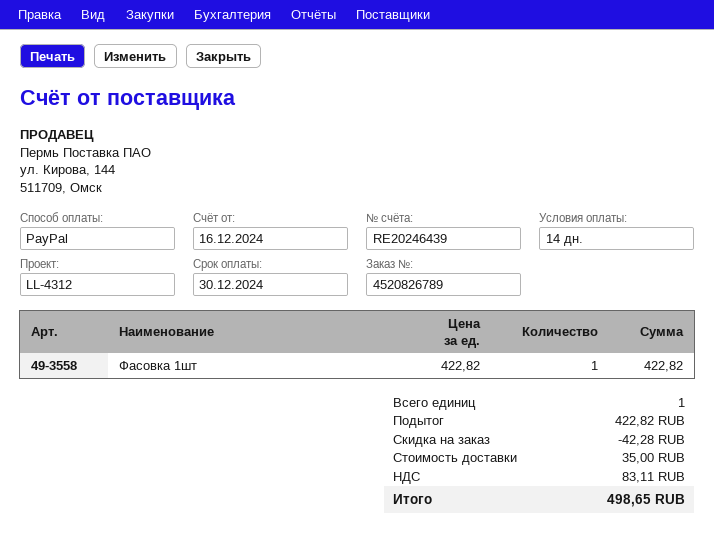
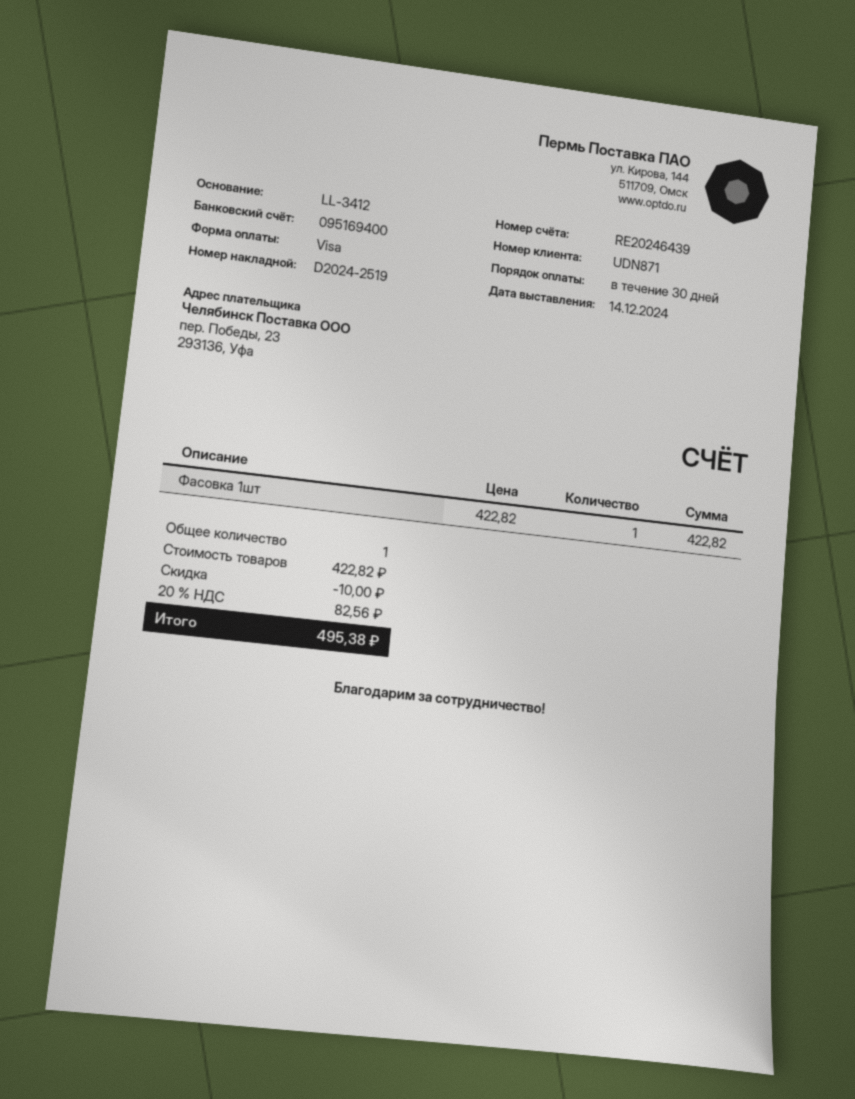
invoice date: 2024-12-16 -> 2024-12-14
payment terms: 14 days -> 30 days
reference: LL-4312 -> LL-3412
payment method: PayPal -> Visa
discount: 42.28 -> 10.00
shipping: 35.00 -> none
tax: 83.11 -> 82.56
total: 498.65 -> 495.38

